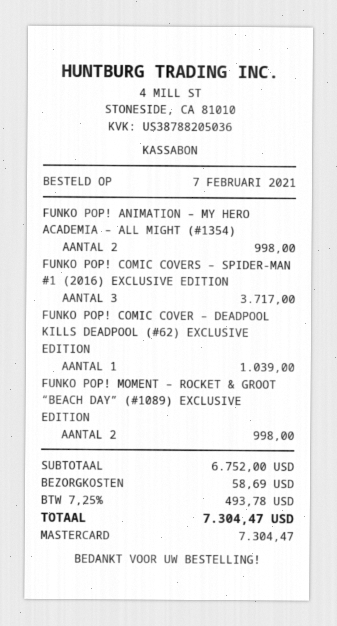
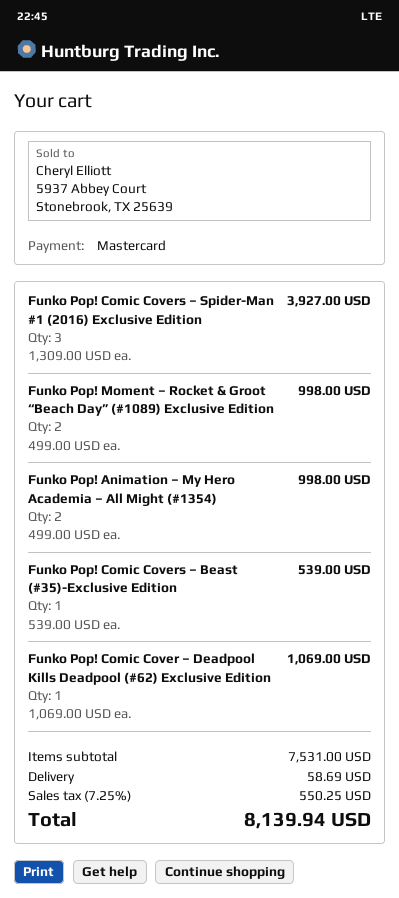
FUNKO POP! COMIC COVERS – SPIDER-MAN #1 (2016) EXCLUSIVE EDITION: 3 for 3717.00 -> 3 for 3927.00
FUNKO POP! COMIC COVER – DEADPOOL KILLS DEADPOOL (#62) EXCLUSIVE EDITION: 1 for 1039.00 -> 1 for 1069.00
Funko Pop! Comic Covers – Beast (#35)-Exclusive Edition: none -> 1 for 539.00
subtotal: 6752.00 -> 7531.00
tax: 7.25% = 493.78 -> 7.25% = 550.25
total: 7304.47 -> 8139.94

